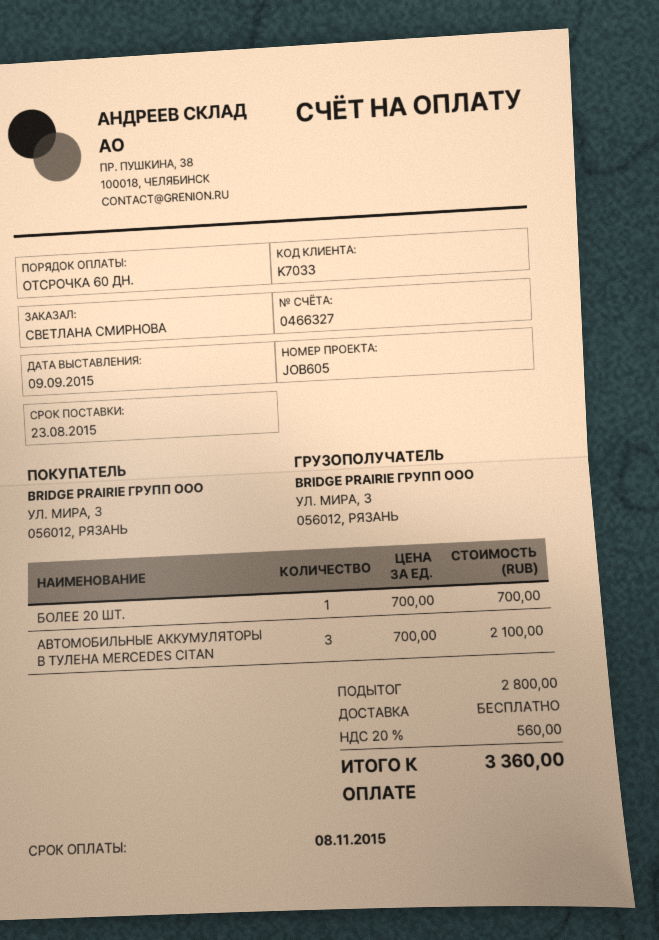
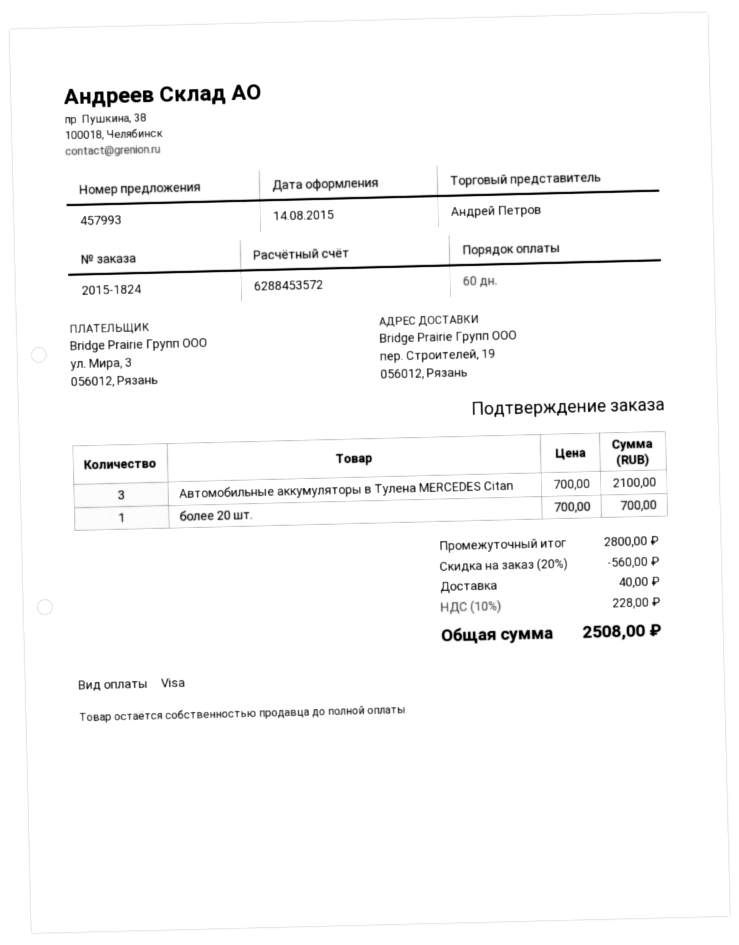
ship to: УЛ. МИРА, 3, 056012, РЯЗАНЬ -> пер. Строителей, 19, 056012, Рязань
discount: none -> 20% = 560.00
shipping: 0.00 -> 40.00
tax: 20% = 560.00 -> 10% = 228.00
total: 3360.00 -> 2508.00

